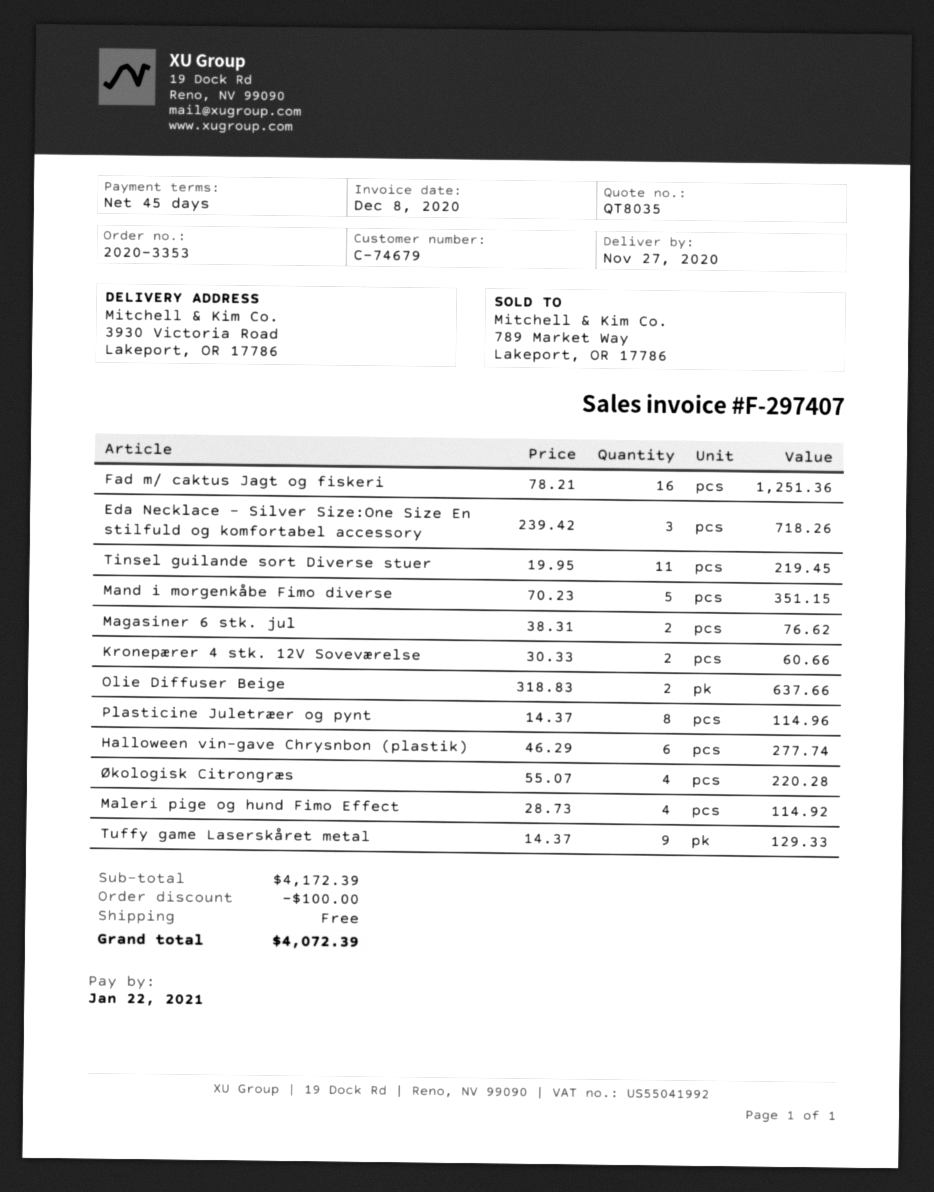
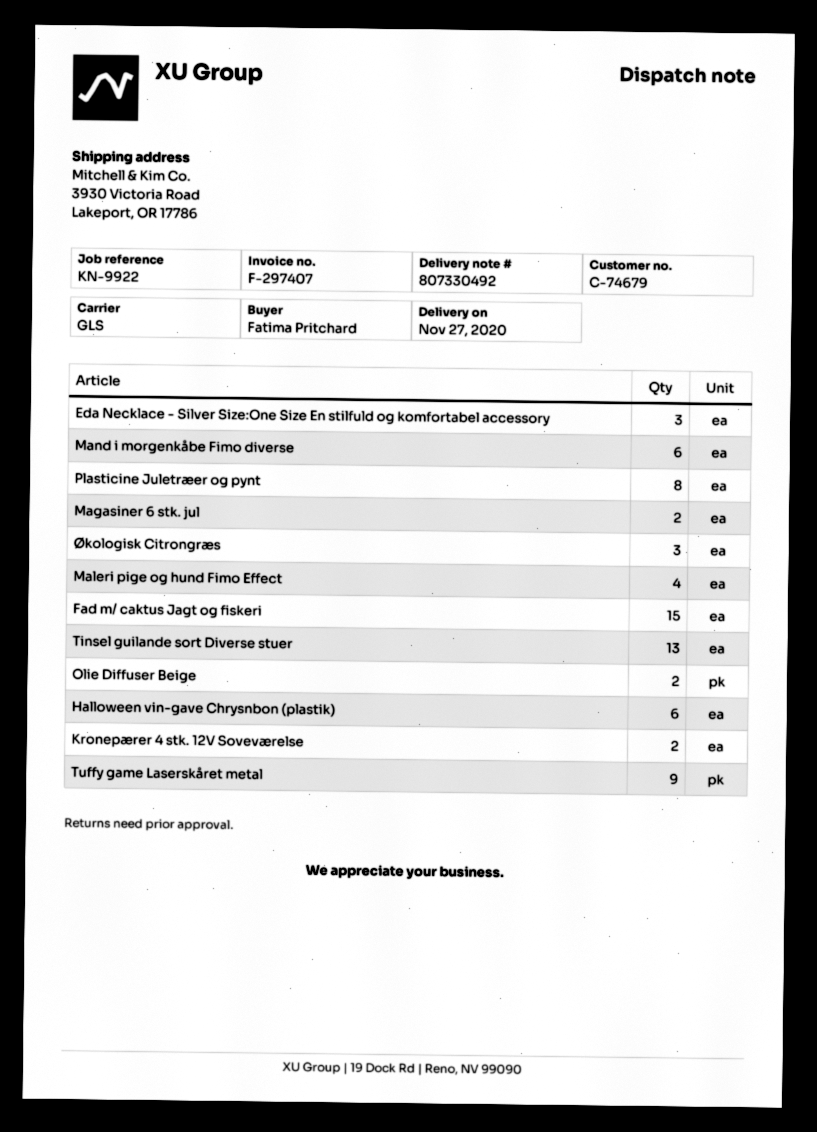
Fad m/ caktus Jagt og fiskeri: 16 -> 15
Tinsel guilande sort Diverse stuer: 11 -> 13
Mand i morgenkåbe Fimo diverse: 5 -> 6
Økologisk Citrongræs: 4 -> 3

